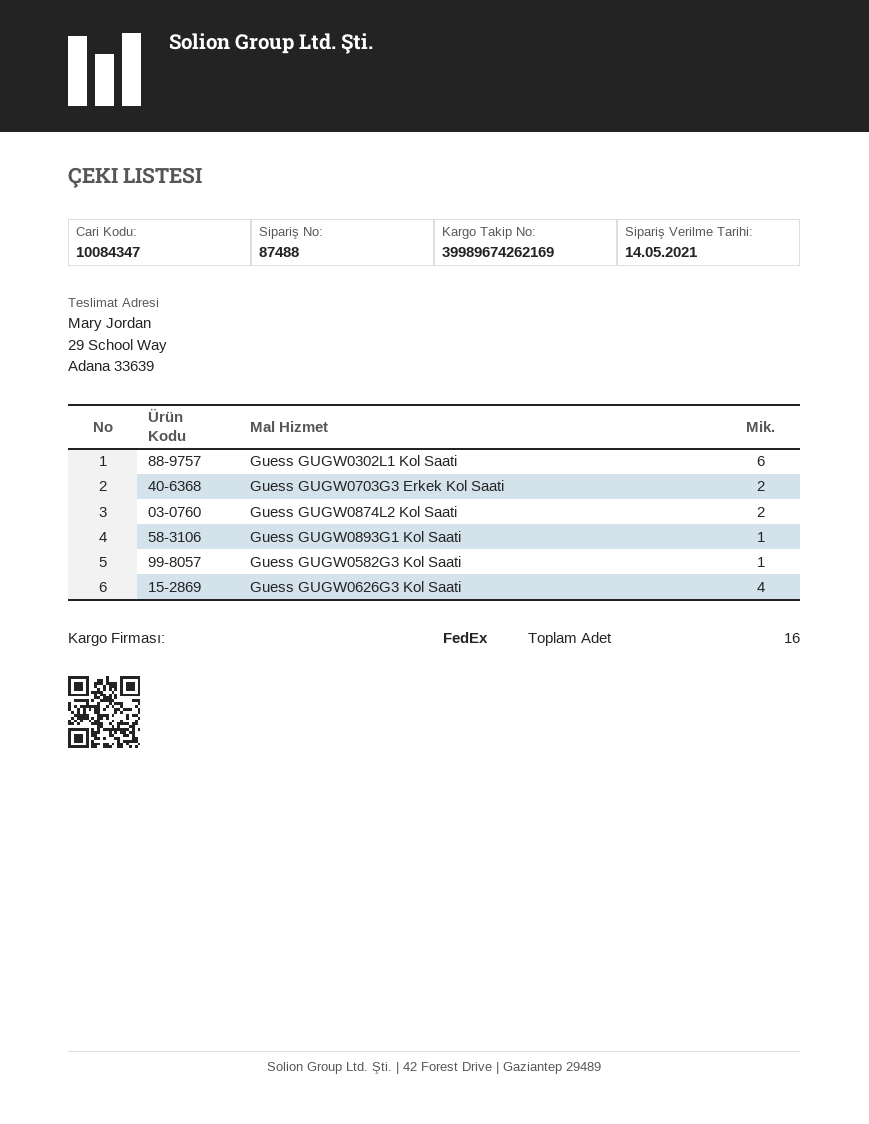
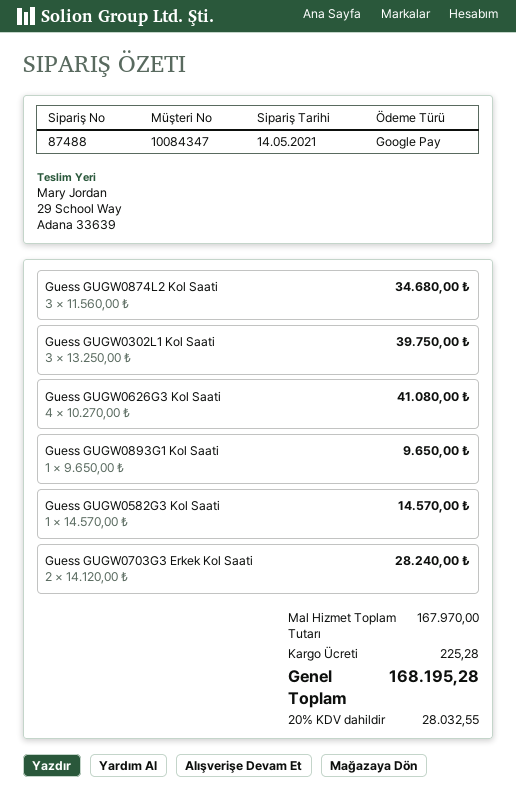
Guess GUGW0302L1 Kol Saati: 6 -> 3
Guess GUGW0874L2 Kol Saati: 2 -> 3

